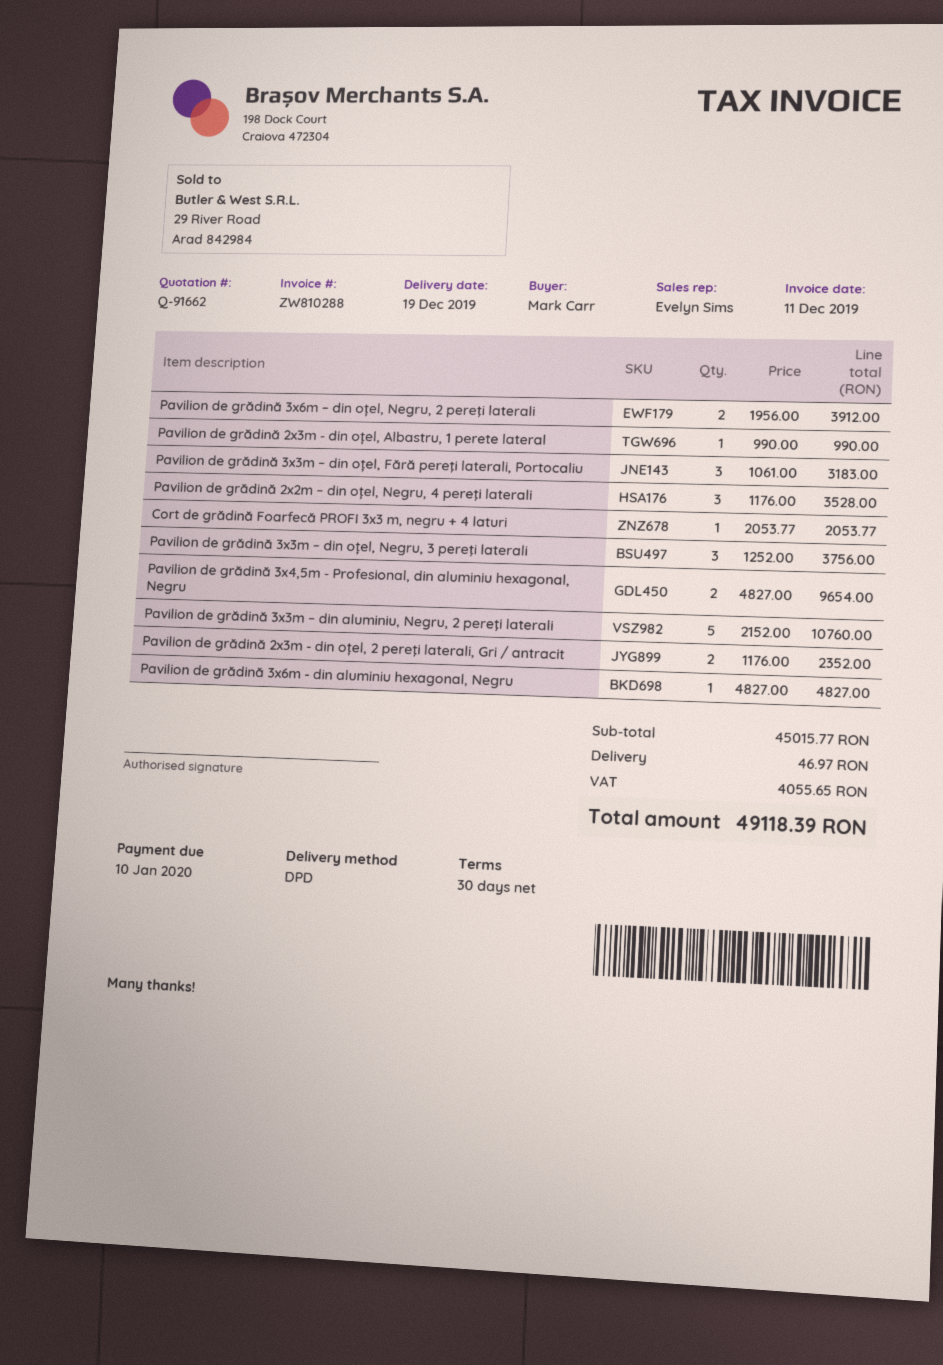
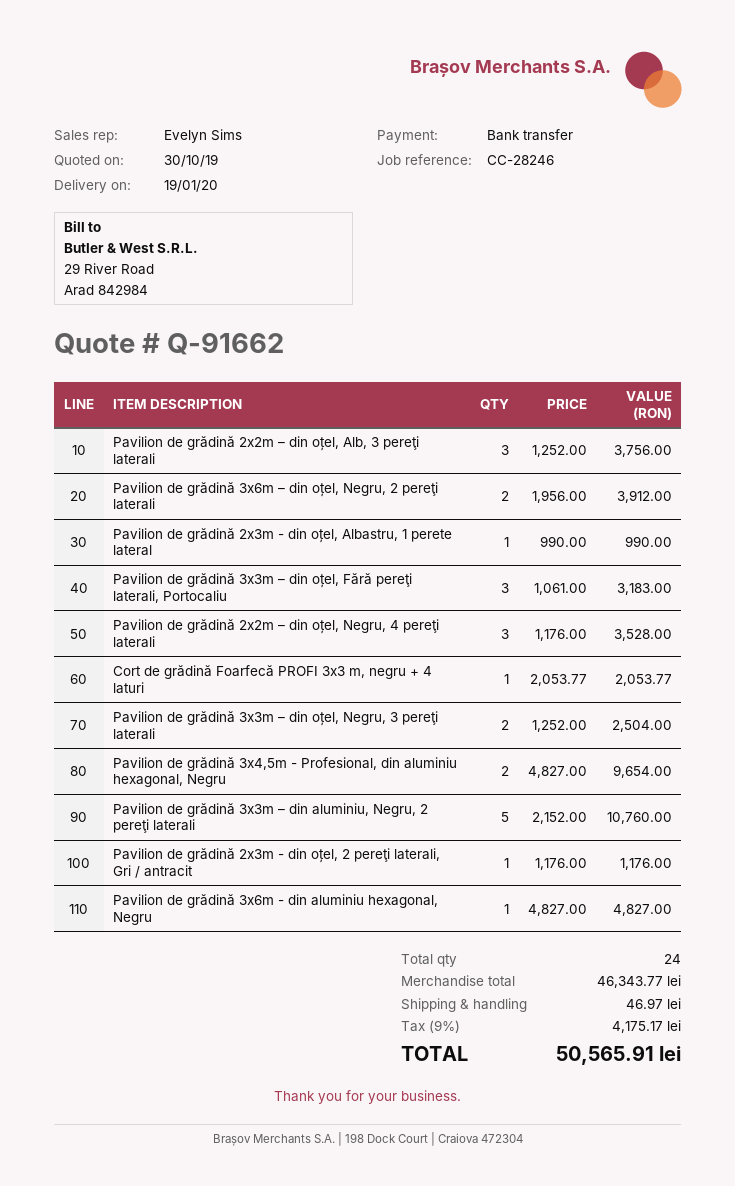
delivery date: 2019-12-19 -> 2020-01-19
Pavilion de grădină 3x3m – din oțel, Negru, 3 pereţi laterali: 3 x 1252.00 = 3756.00 -> 2 x 1252.00 = 2504.00
Pavilion de grădină 2x3m - din oțel, 2 pereţi laterali, Gri / antracit: 2 x 1176.00 = 2352.00 -> 1 x 1176.00 = 1176.00
Pavilion de grădină 2x2m – din oțel, Alb, 3 pereţi laterali: none -> 3 x 1252.00 = 3756.00
subtotal: 45015.77 -> 46343.77
tax: 4055.65 -> 4175.17
total: 49118.39 -> 50565.91

